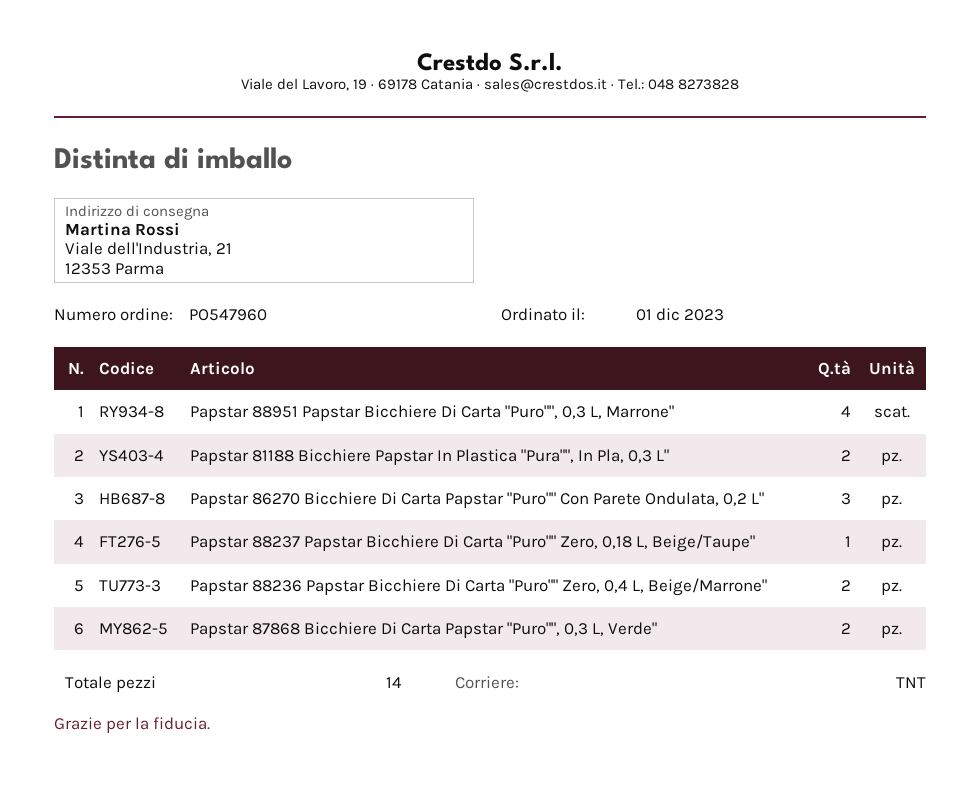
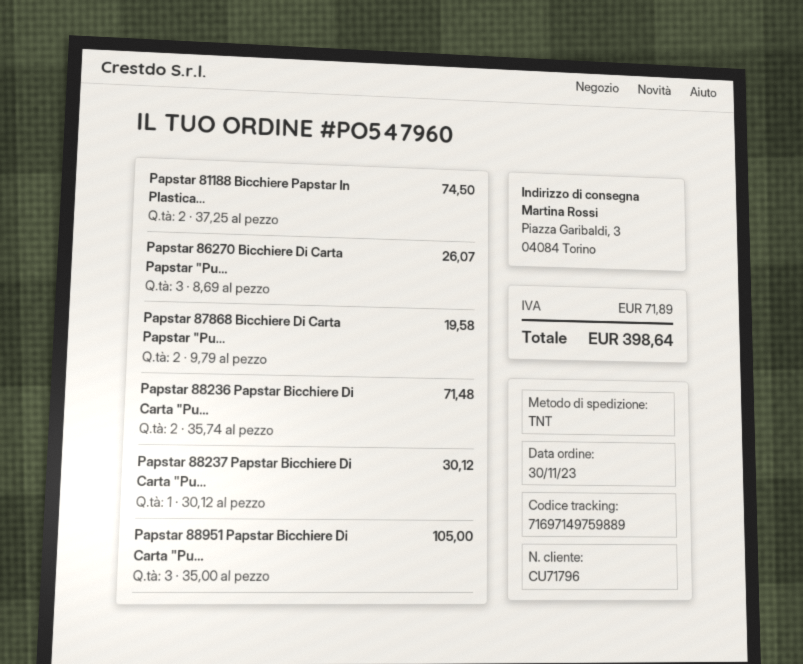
order date: 2023-12-01 -> 2023-11-30
ship to: Viale dell'Industria, 21, 12353 Parma -> Piazza Garibaldi, 3, 04084 Torino
Papstar 88951 Papstar Bicchiere Di Carta "Puro"", 0,3 L, Marrone": 4 -> 3

